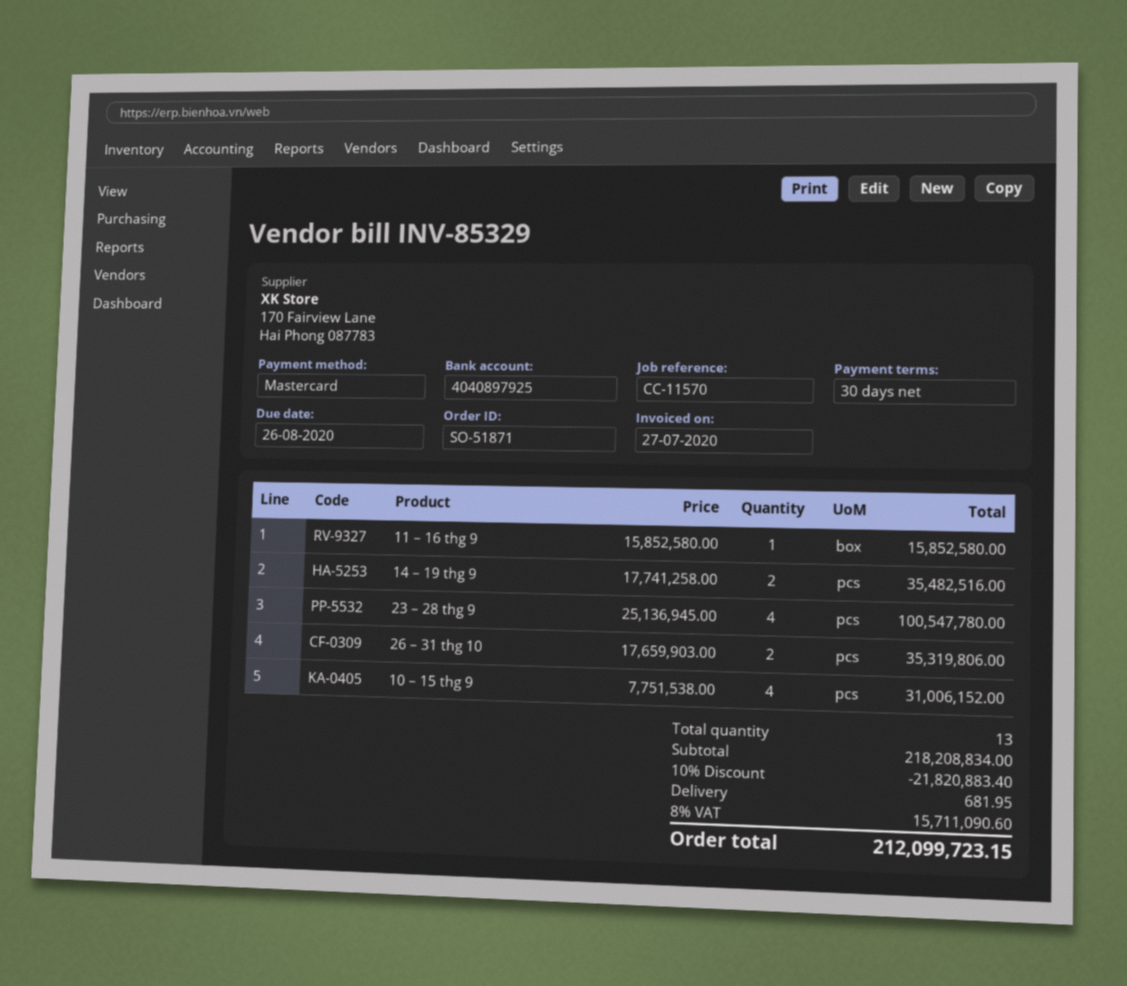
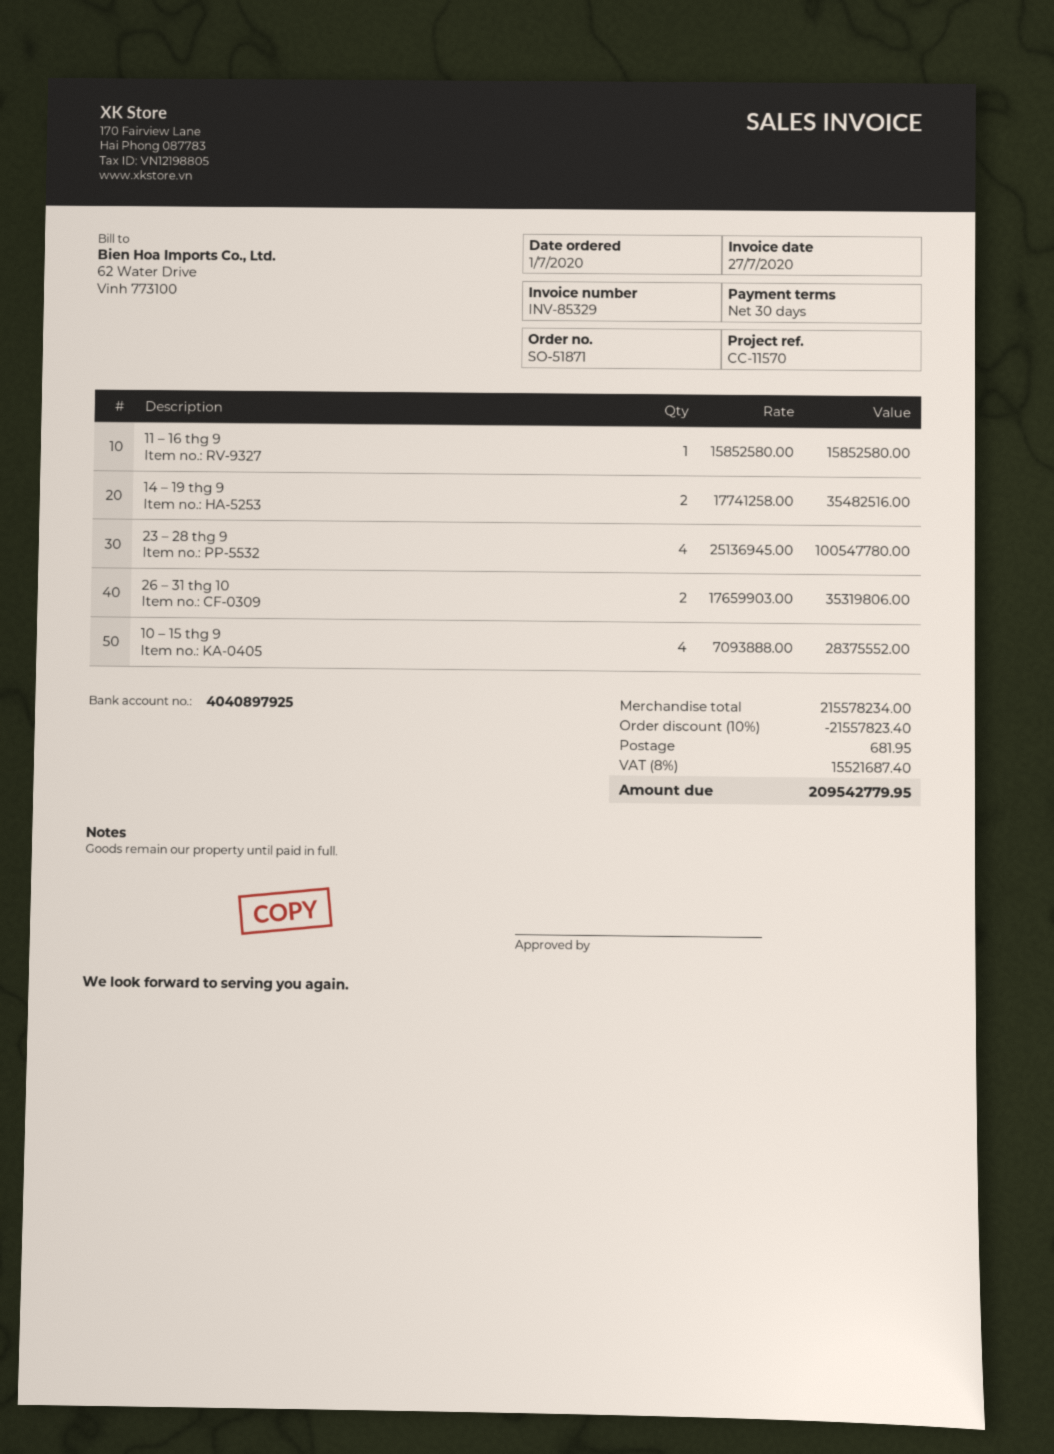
10 – 15 thg 9: 4 x 7751538.00 = 31006152.00 -> 4 x 7093888.00 = 28375552.00
subtotal: 218208834.00 -> 215578234.00
discount: 10% = 21820883.40 -> 10% = 21557823.40
tax: 8% = 15711090.60 -> 8% = 15521687.40
total: 212099723.15 -> 209542779.95

